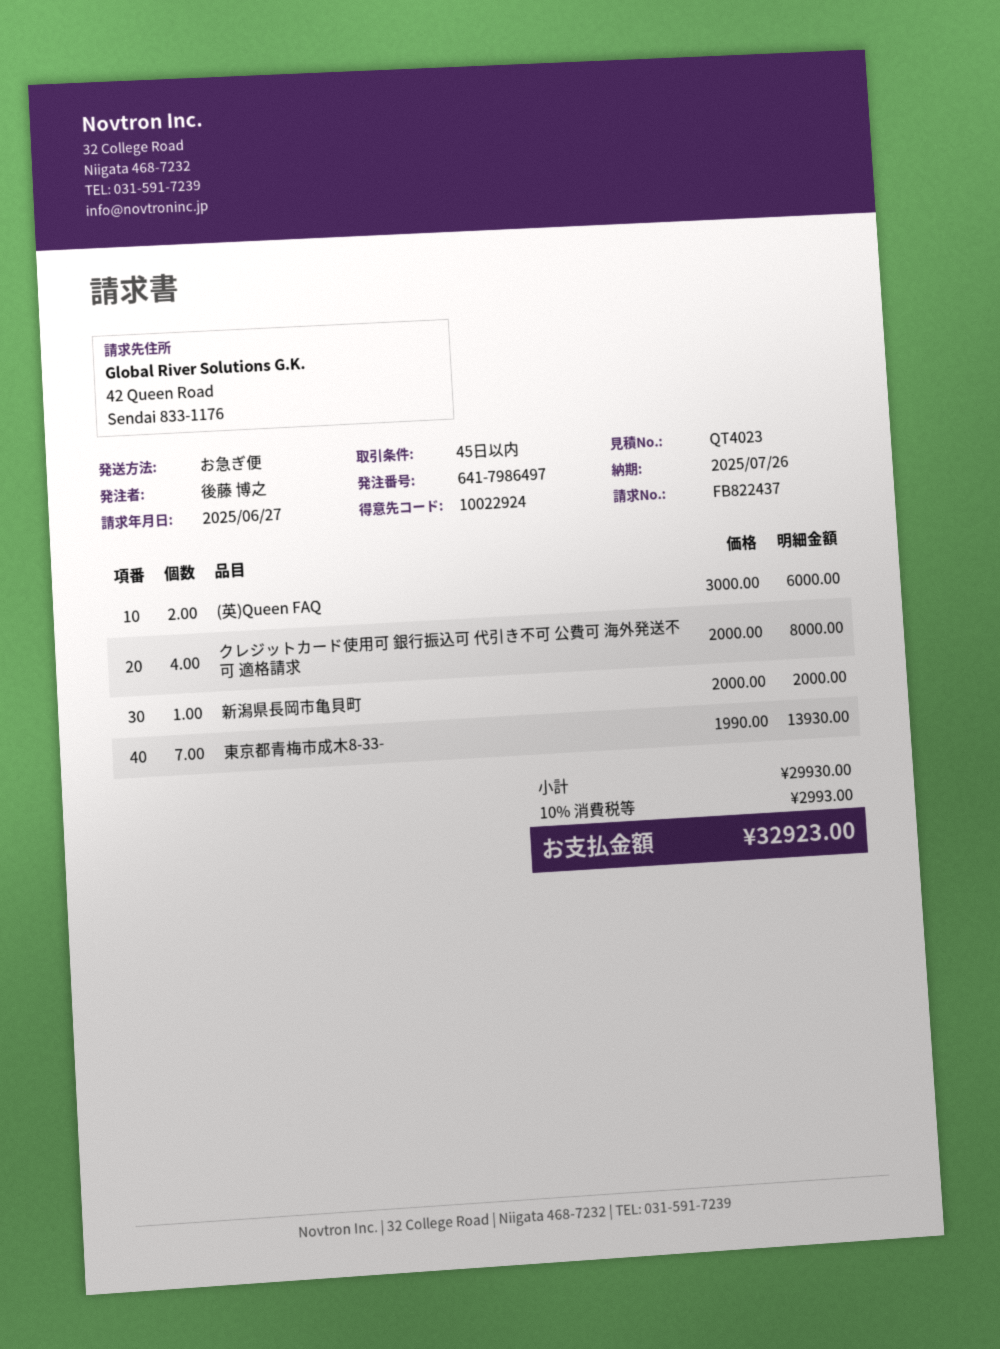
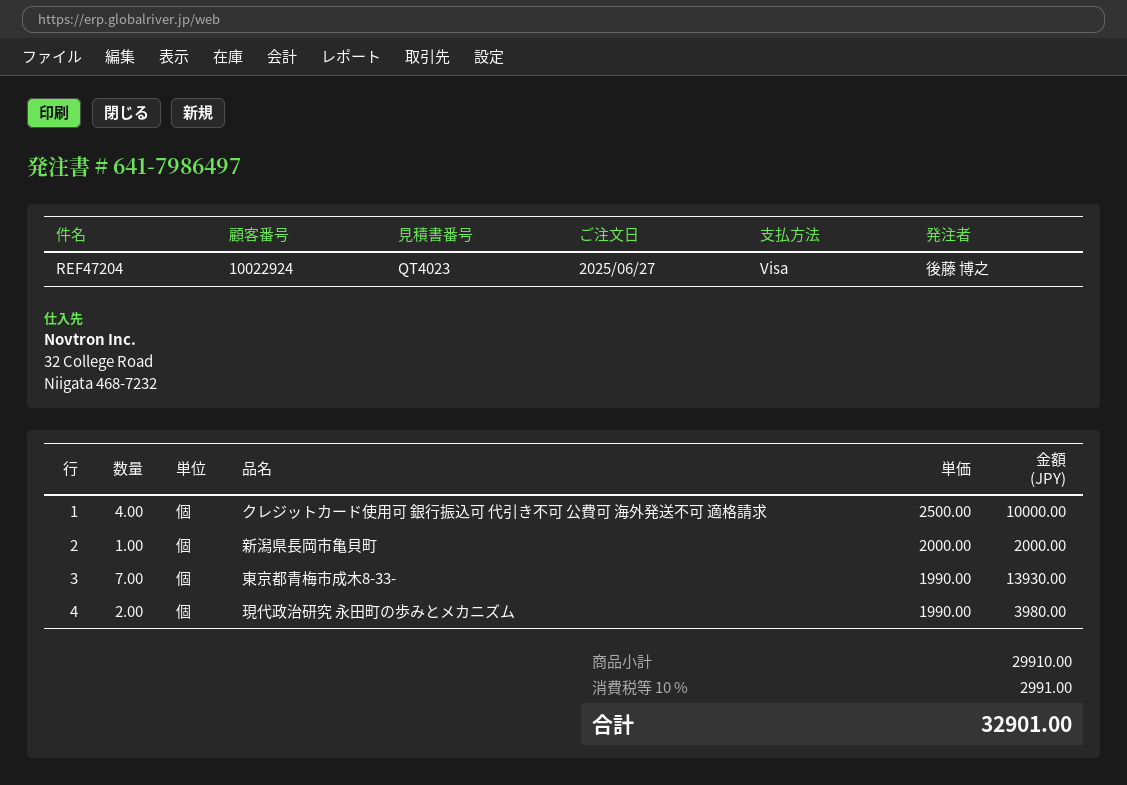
(英)Queen FAQ: 2 x 3000.00 = 6000.00 -> none
クレジットカード使用可 銀行振込可 代引き不可 公費可 海外発送不可 適格請求: 4 x 2000.00 = 8000.00 -> 4 x 2500.00 = 10000.00
現代政治研究 永田町の歩みとメカニズム: none -> 2 x 1990.00 = 3980.00
subtotal: 29930.00 -> 29910.00
tax: 10% = 2993.00 -> 10% = 2991.00
total: 32923.00 -> 32901.00

